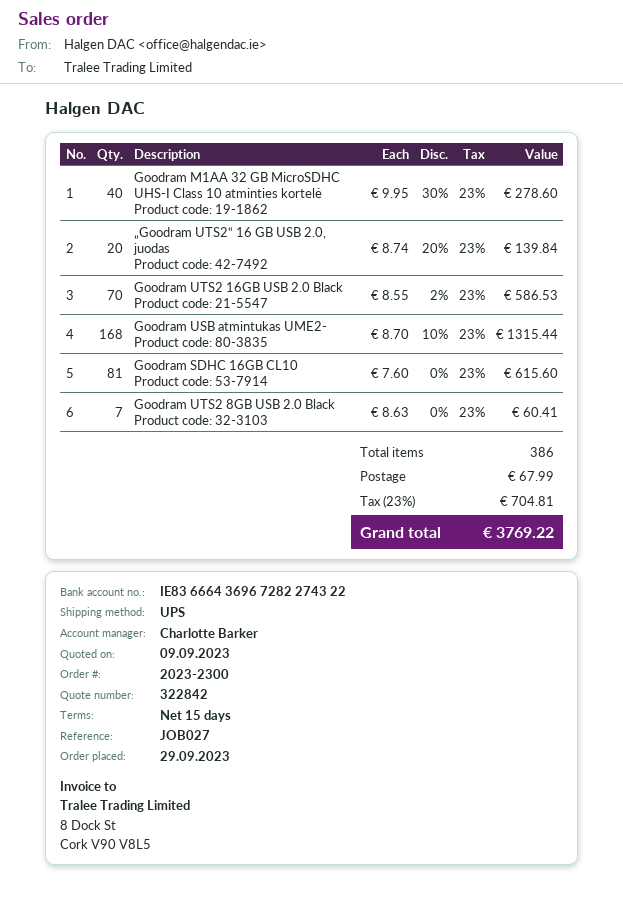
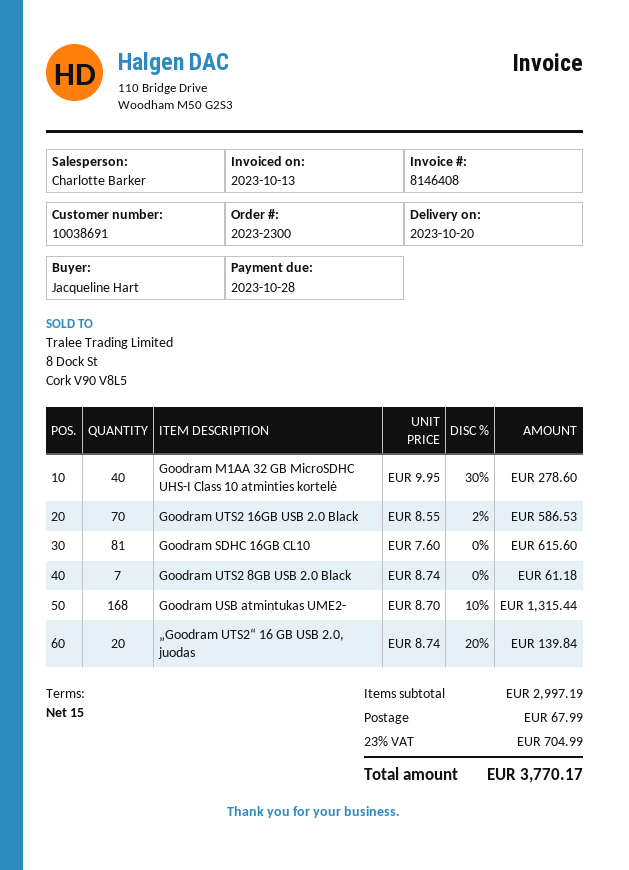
Goodram UTS2 8GB USB 2.0 Black: 7 x 8.63 = 60.41 -> 7 x 8.74 = 61.18
tax: 23% = 704.81 -> 23% = 704.99
total: 3769.22 -> 3770.17

